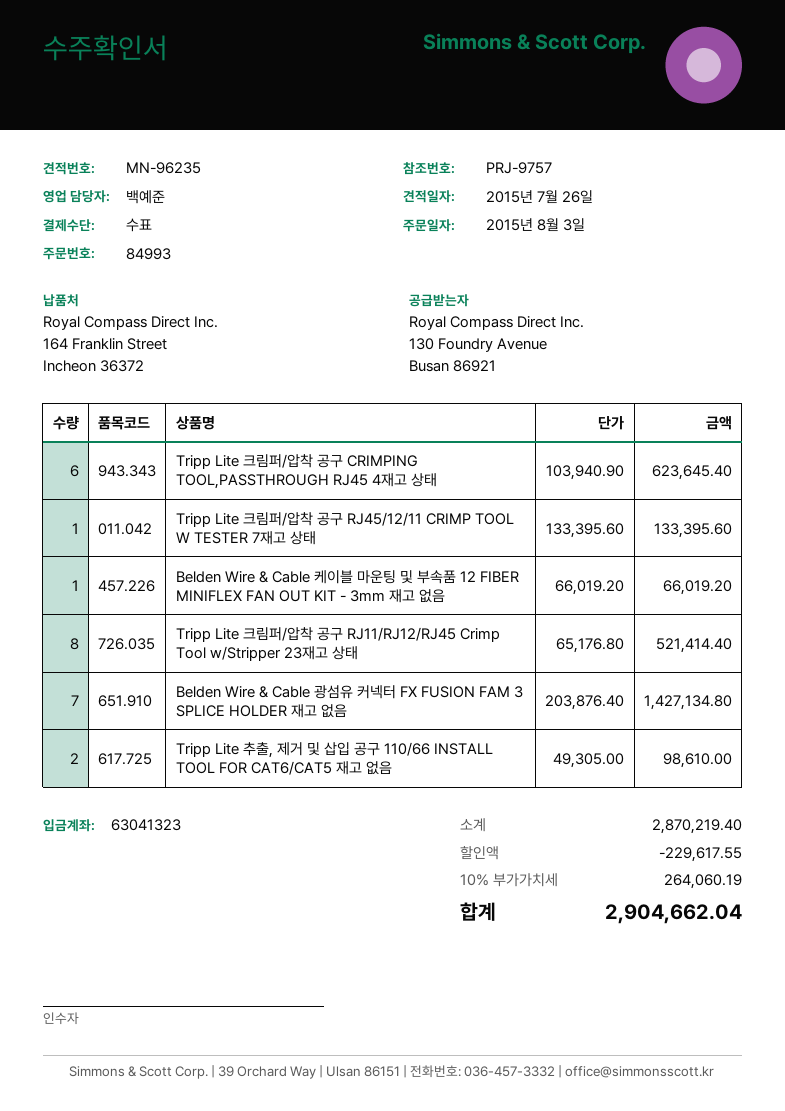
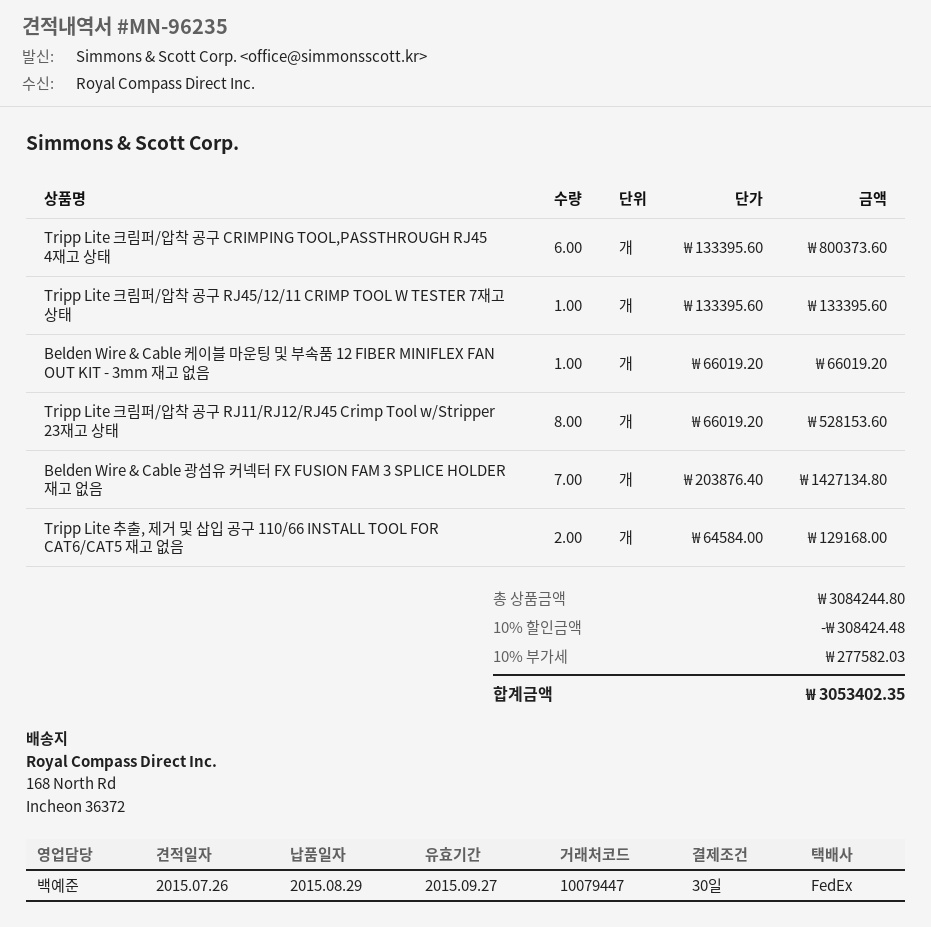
ship to: 164 Franklin Street, Incheon 36372 -> 168 North Rd, Incheon 36372
Tripp Lite 크림퍼/압착 공구 CRIMPING TOOL,PASSTHROUGH RJ45 4재고 상태: 6 x 103940.90 = 623645.40 -> 6 x 133395.60 = 800373.60
Tripp Lite 크림퍼/압착 공구 RJ11/RJ12/RJ45 Crimp Tool w/Stripper 23재고 상태: 8 x 65176.80 = 521414.40 -> 8 x 66019.20 = 528153.60
Tripp Lite 추출, 제거 및 삽입 공구 110/66 INSTALL TOOL FOR CAT6/CAT5 재고 없음: 2 x 49305.00 = 98610.00 -> 2 x 64584.00 = 129168.00
subtotal: 2870219.40 -> 3084244.80
discount: 229617.55 -> 308424.48
tax: 10% = 264060.19 -> 10% = 277582.03
total: 2904662.04 -> 3053402.35

